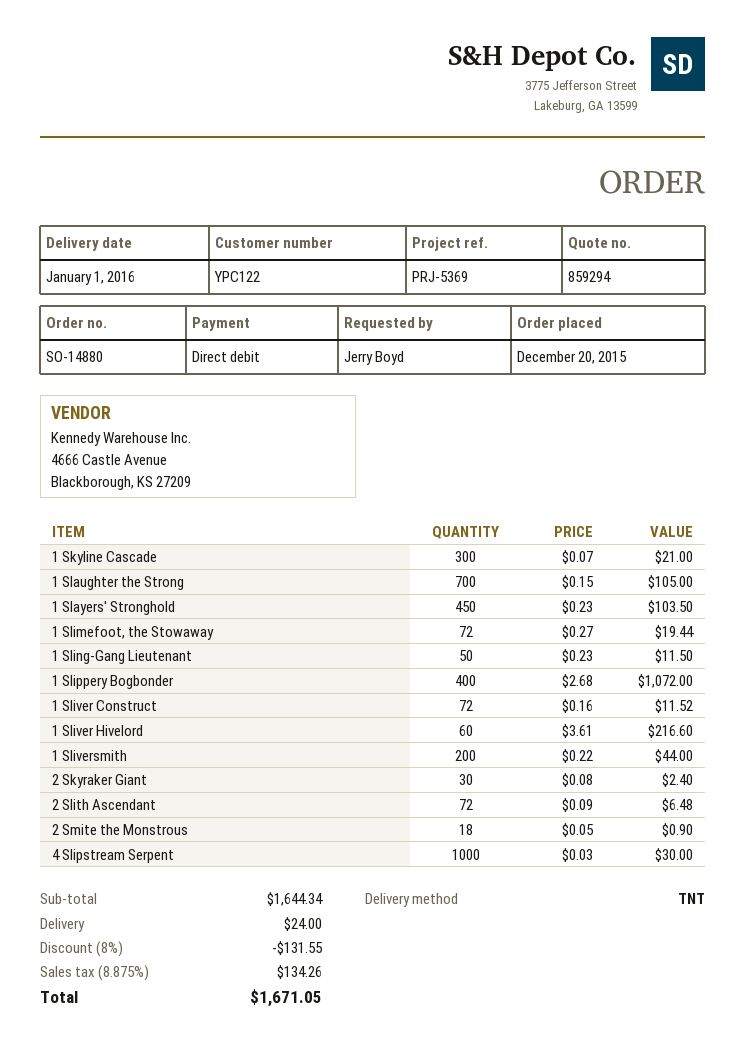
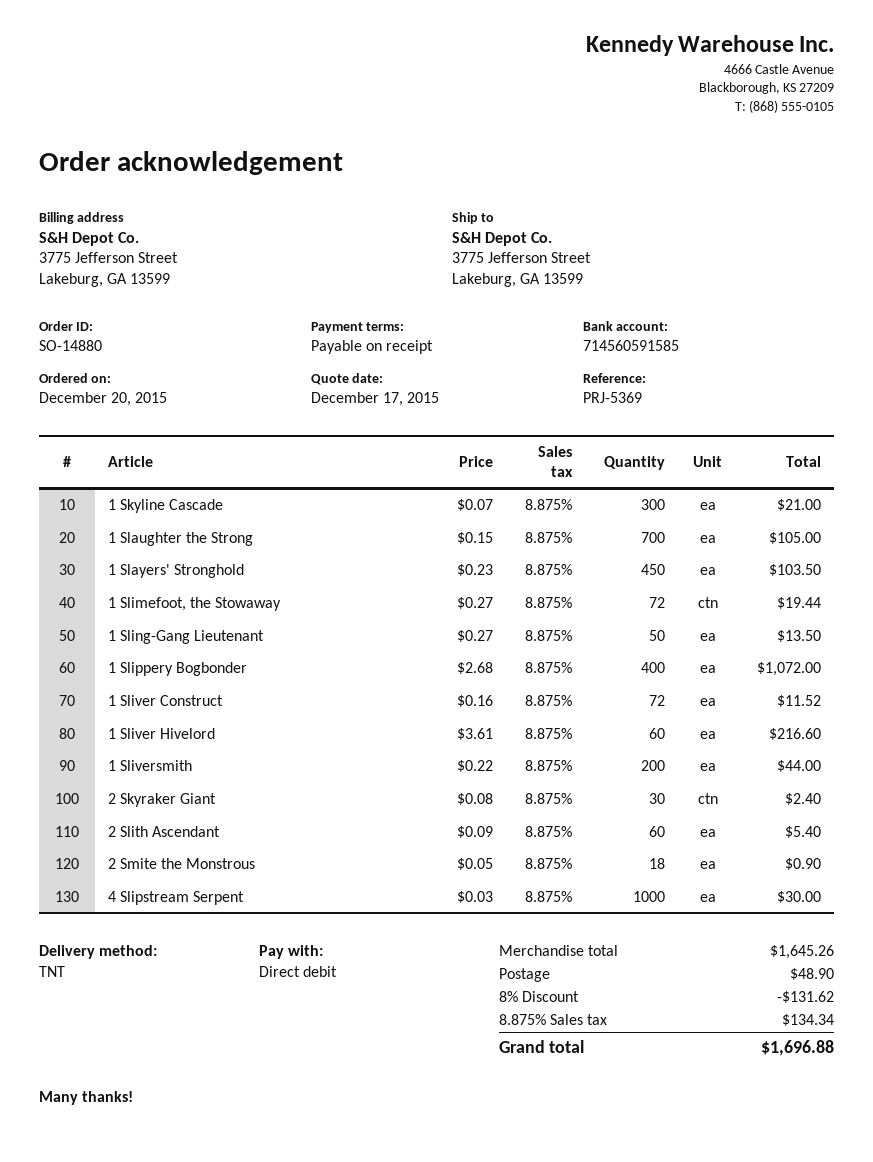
1 Sling-Gang Lieutenant: 50 x 0.23 = 11.50 -> 50 x 0.27 = 13.50
2 Slith Ascendant: 72 x 0.09 = 6.48 -> 60 x 0.09 = 5.40
subtotal: 1644.34 -> 1645.26
discount: 8% = 131.55 -> 8% = 131.62
shipping: 24.00 -> 48.90
tax: 8.875% = 134.26 -> 8.875% = 134.34
total: 1671.05 -> 1696.88

